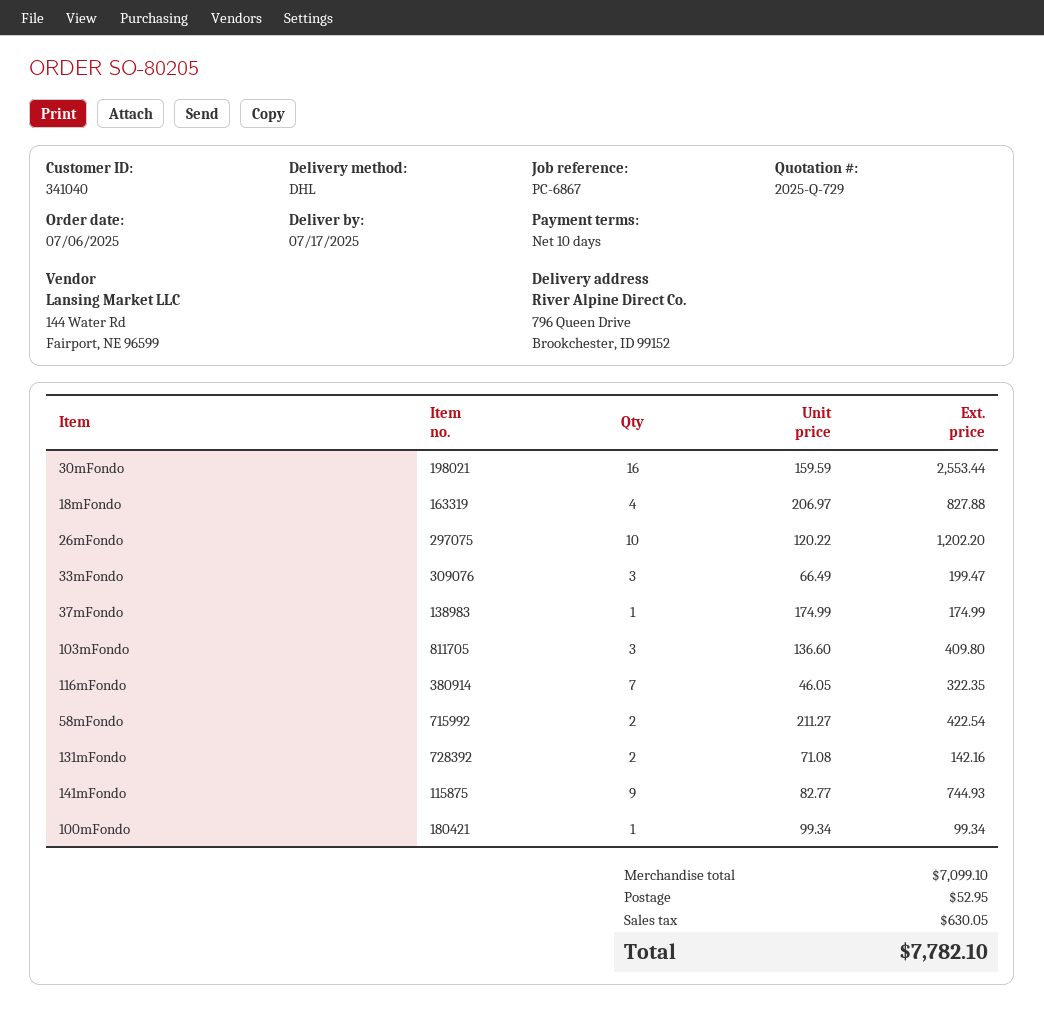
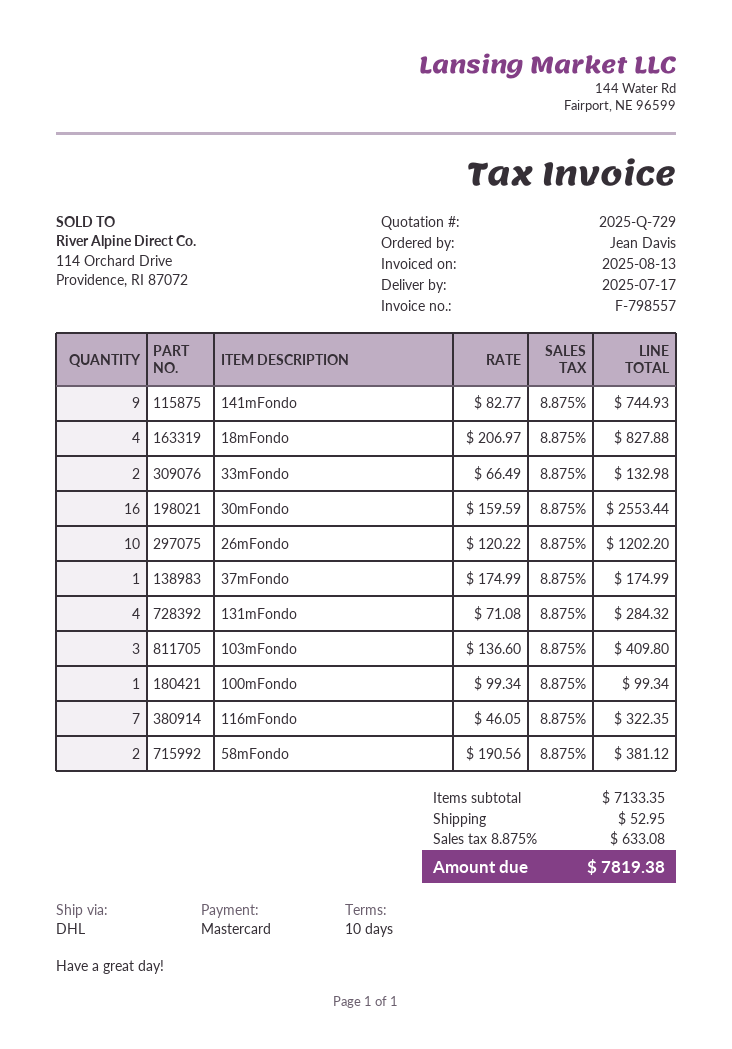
33mFondo: 3 x 66.49 = 199.47 -> 2 x 66.49 = 132.98
58mFondo: 2 x 211.27 = 422.54 -> 2 x 190.56 = 381.12
131mFondo: 2 x 71.08 = 142.16 -> 4 x 71.08 = 284.32
subtotal: 7099.10 -> 7133.35
tax: 630.05 -> 633.08
total: 7782.10 -> 7819.38

